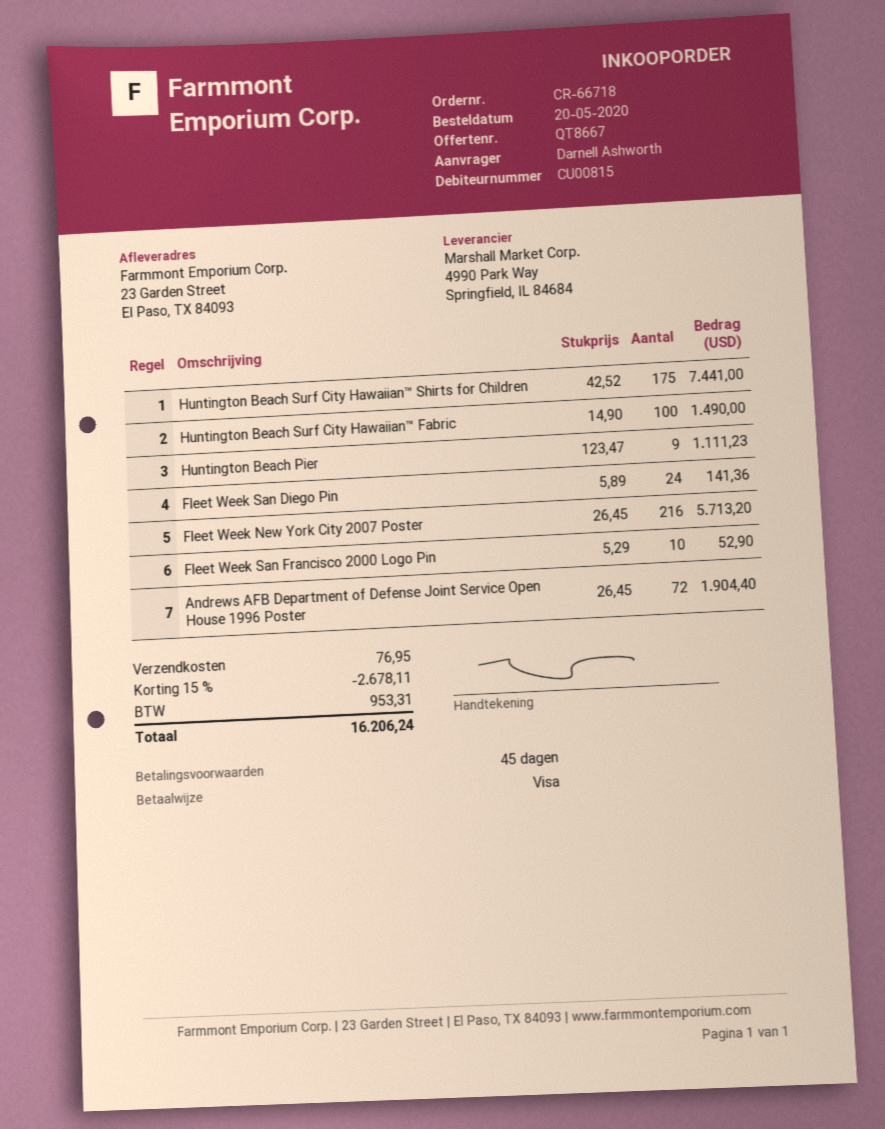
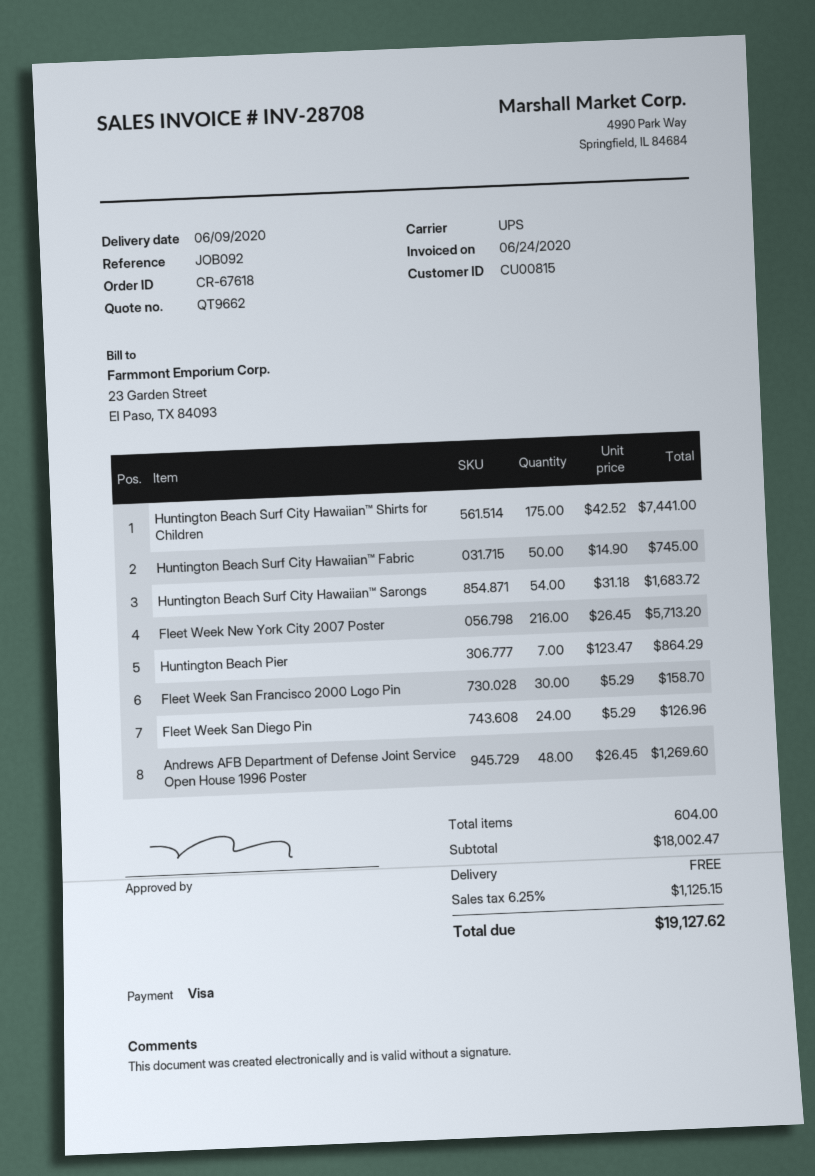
quote number: QT8667 -> QT9662
order number: CR-66718 -> CR-67618
Huntington Beach Surf City Hawaiian™ Fabric: 100 x 14.90 = 1490.00 -> 50 x 14.90 = 745.00
Huntington Beach Pier: 9 x 123.47 = 1111.23 -> 7 x 123.47 = 864.29
Fleet Week San Diego Pin: 24 x 5.89 = 141.36 -> 24 x 5.29 = 126.96
Fleet Week San Francisco 2000 Logo Pin: 10 x 5.29 = 52.90 -> 30 x 5.29 = 158.70
Andrews AFB Department of Defense Joint Service Open House 1996 Poster: 72 x 26.45 = 1904.40 -> 48 x 26.45 = 1269.60
Huntington Beach Surf City Hawaiian™ Sarongs: none -> 54 x 31.18 = 1683.72
discount: 15% = 2678.11 -> none
shipping: 76.95 -> 0.00
tax: 953.31 -> 1125.15
total: 16206.24 -> 19127.62

